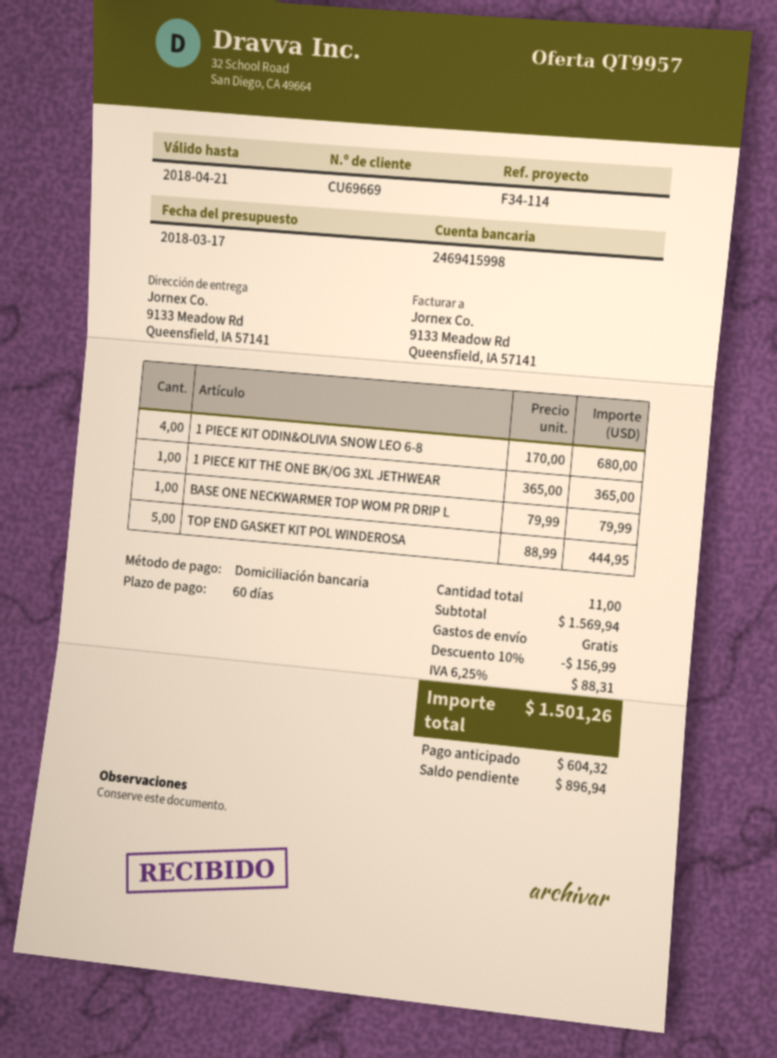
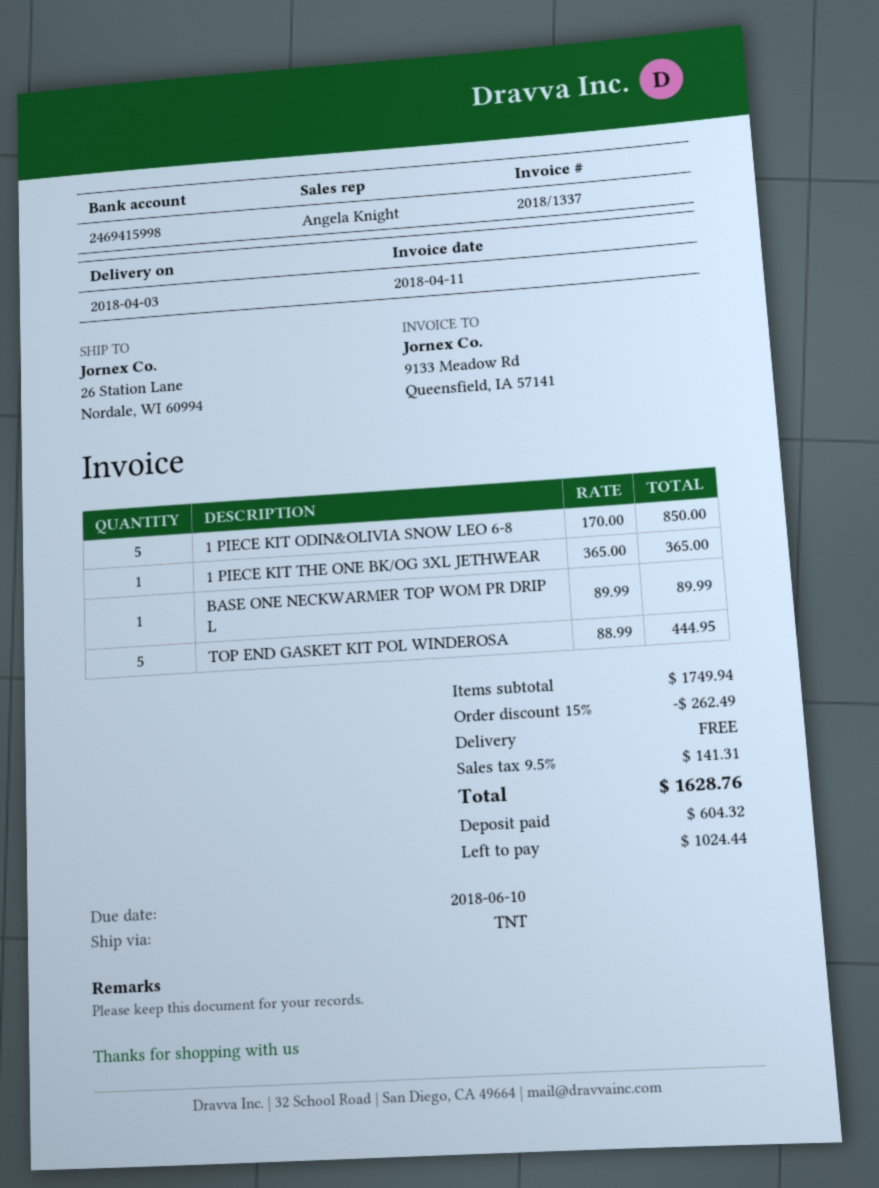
ship to: 9133 Meadow Rd, Queensfield, IA 57141 -> 26 Station Lane, Nordale, WI 60994
1 PIECE KIT ODIN&OLIVIA SNOW LEO 6-8: 4 x 170.00 = 680.00 -> 5 x 170.00 = 850.00
BASE ONE NECKWARMER TOP WOM PR DRIP L: 1 x 79.99 = 79.99 -> 1 x 89.99 = 89.99
subtotal: 1569.94 -> 1749.94
discount: 10% = 156.99 -> 15% = 262.49
tax: 6.25% = 88.31 -> 9.5% = 141.31
total: 1501.26 -> 1628.76
balance: 896.94 -> 1024.44

